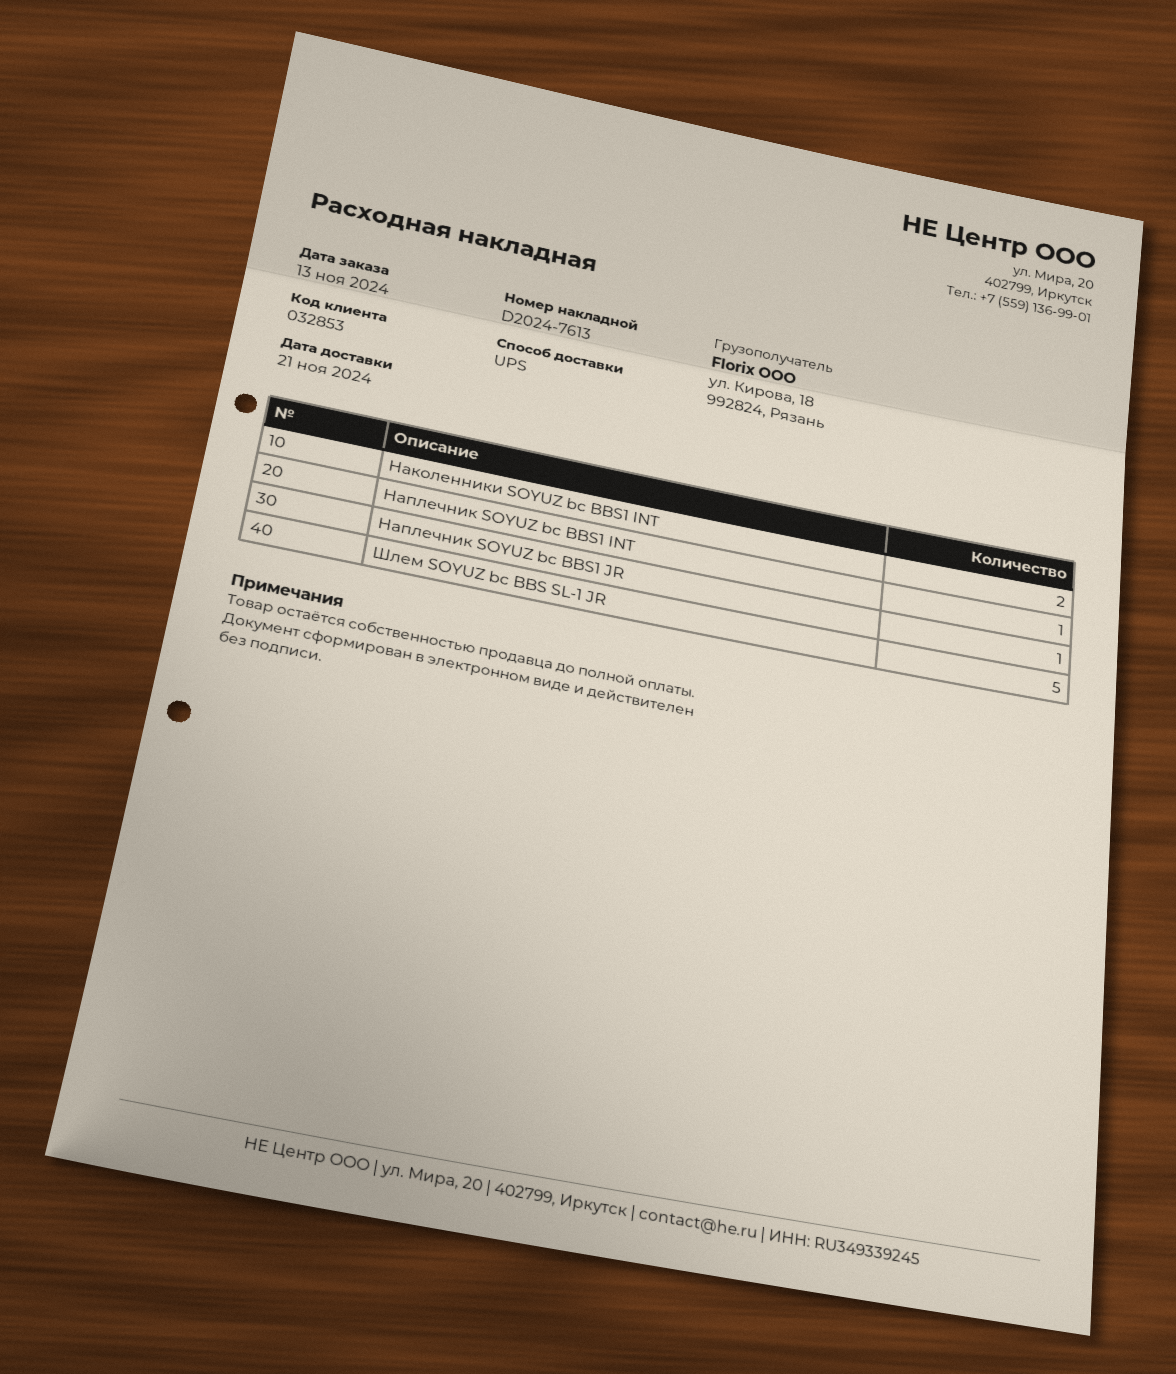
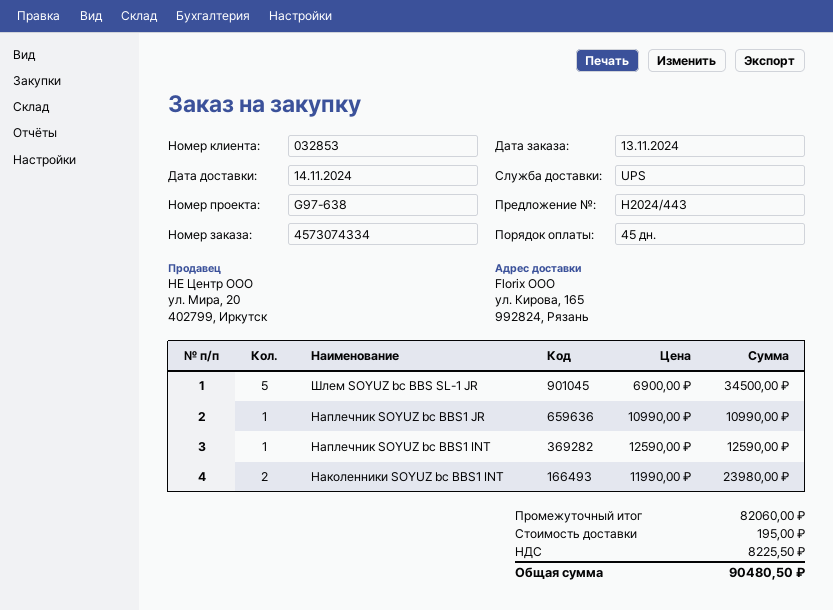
delivery date: 2024-11-21 -> 2024-11-14
ship to: ул. Кирова, 18, 992824, Рязань -> ул. Кирова, 165, 992824, Рязань

